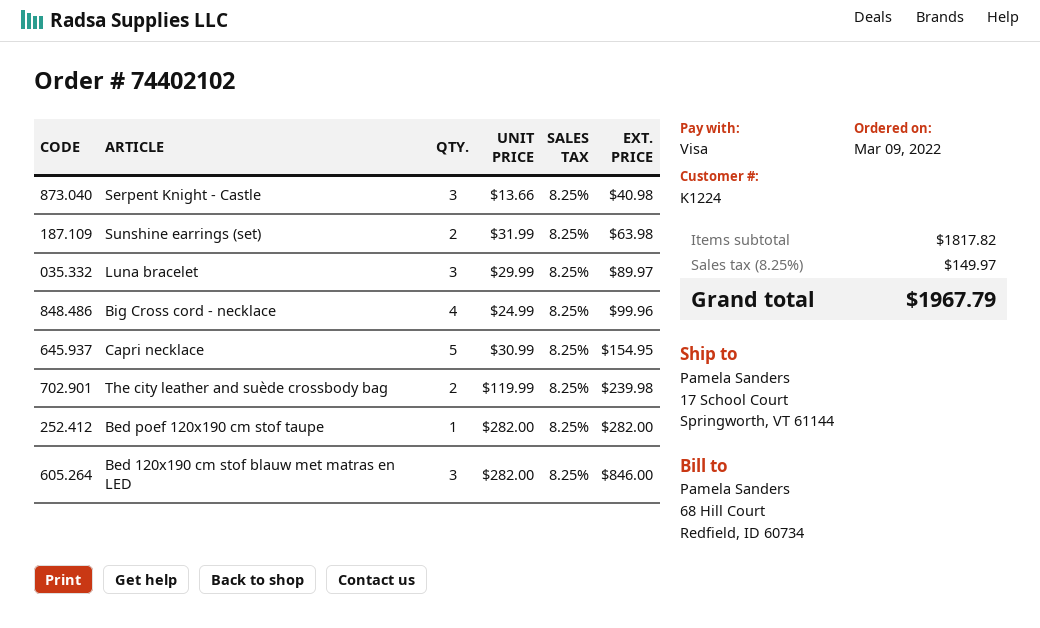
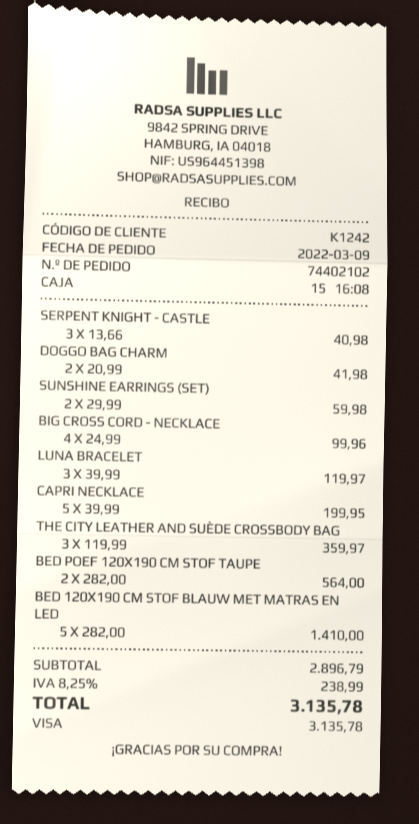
customer number: K1224 -> K1242
Sunshine earrings (set): 2 x 31.99 = 63.98 -> 2 x 29.99 = 59.98
Luna bracelet: 3 x 29.99 = 89.97 -> 3 x 39.99 = 119.97
Capri necklace: 5 x 30.99 = 154.95 -> 5 x 39.99 = 199.95
The city leather and suède crossbody bag: 2 x 119.99 = 239.98 -> 3 x 119.99 = 359.97
Bed poef 120x190 cm stof taupe: 1 x 282.00 = 282.00 -> 2 x 282.00 = 564.00
Bed 120x190 cm stof blauw met matras en LED: 3 x 282.00 = 846.00 -> 5 x 282.00 = 1410.00
DOGGO BAG CHARM: none -> 2 x 20.99 = 41.98
subtotal: 1817.82 -> 2896.79
tax: 8.25% = 149.97 -> 8.25% = 238.99
total: 1967.79 -> 3135.78

